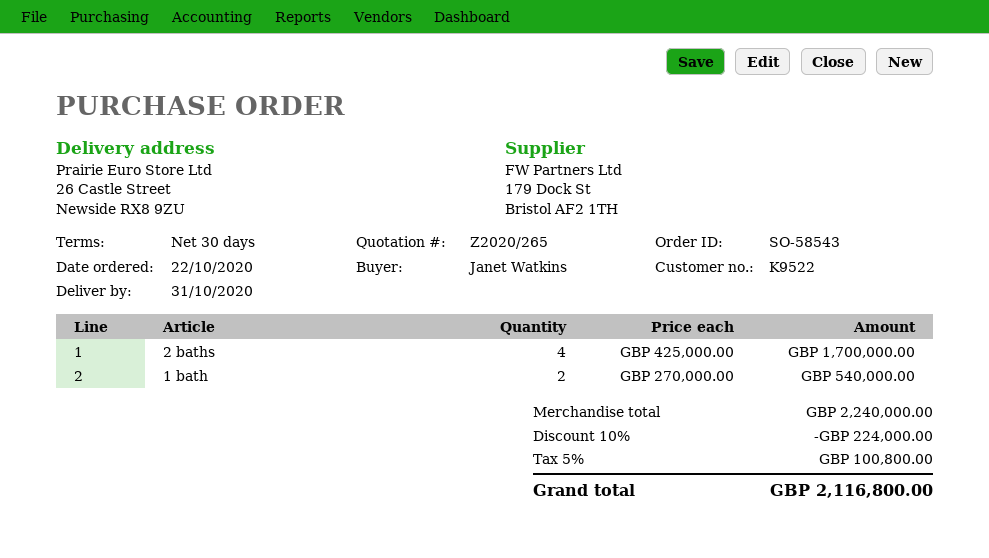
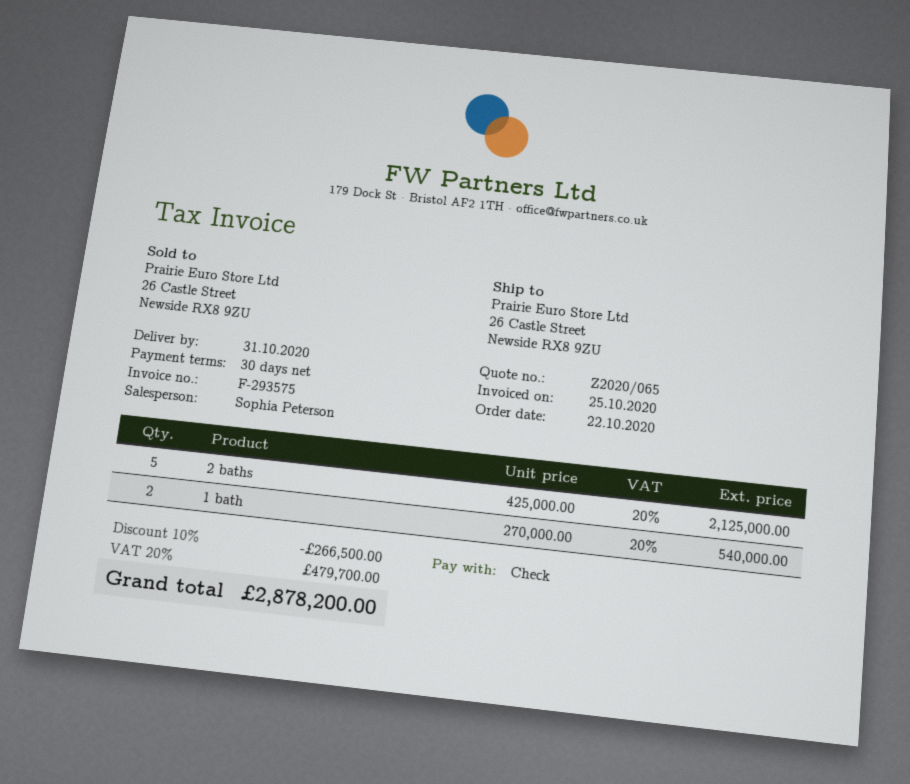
quote number: Z2020/265 -> Z2020/065
2 baths: 4 x 425000.00 = 1700000.00 -> 5 x 425000.00 = 2125000.00
discount: 10% = 224000.00 -> 10% = 266500.00
tax: 5% = 100800.00 -> 20% = 479700.00
total: 2116800.00 -> 2878200.00

